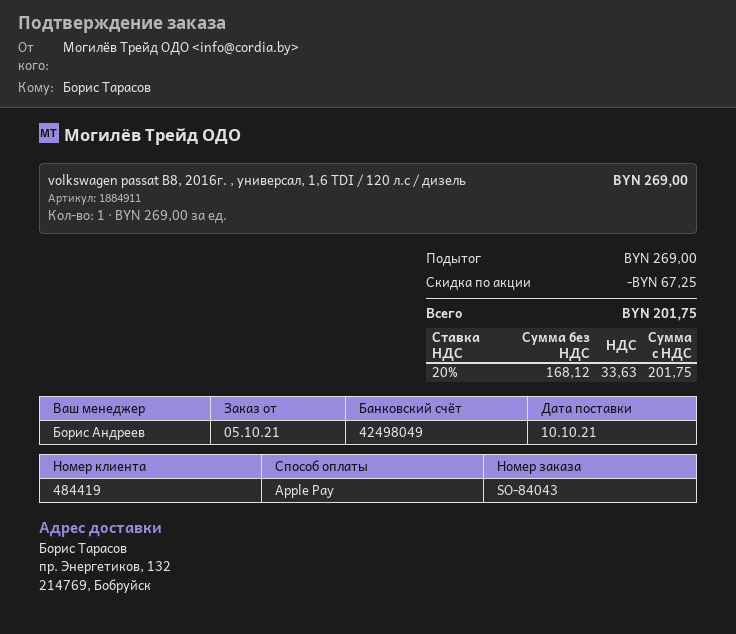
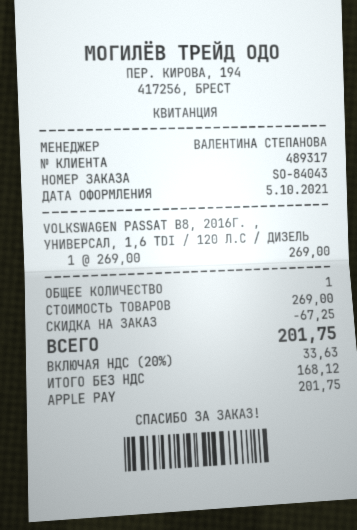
customer number: 484419 -> 489317
sales rep: Борис Андреев -> ВАЛЕНТИНА СТЕПАНОВА

